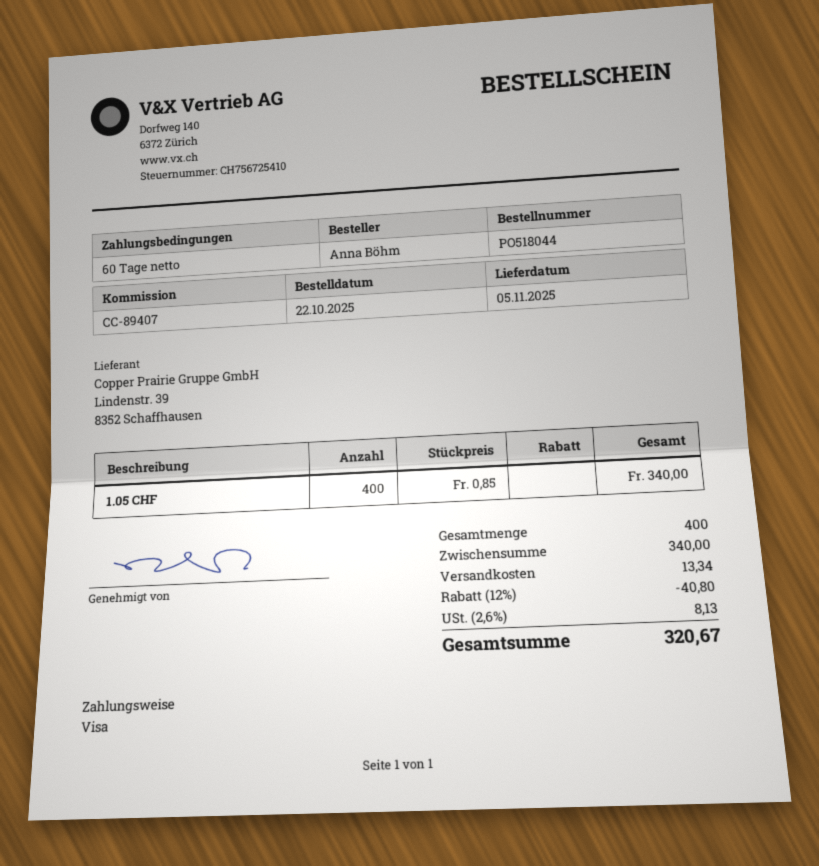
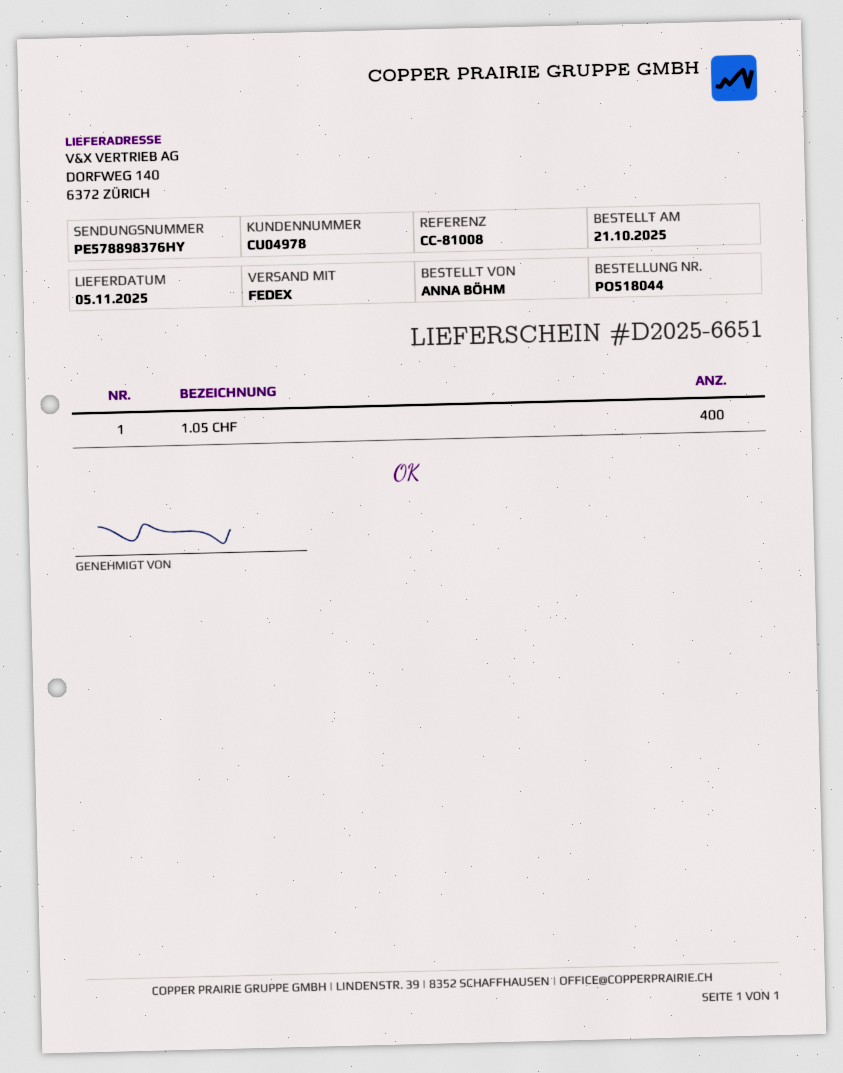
order date: 2025-10-22 -> 2025-10-21
reference: CC-89407 -> CC-81008

